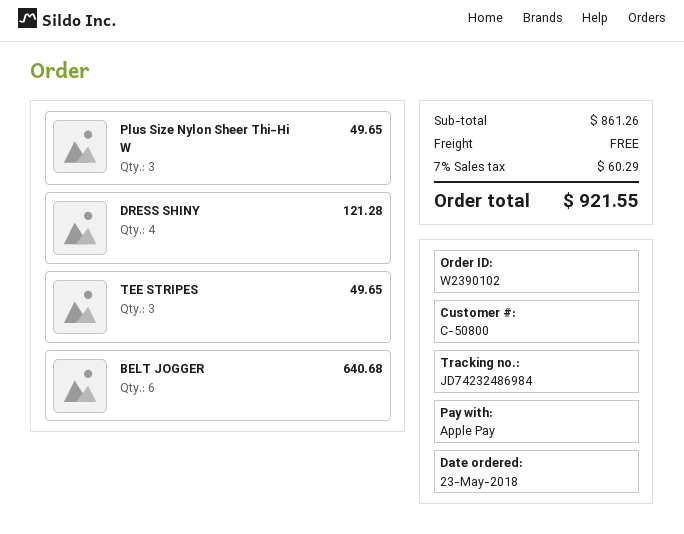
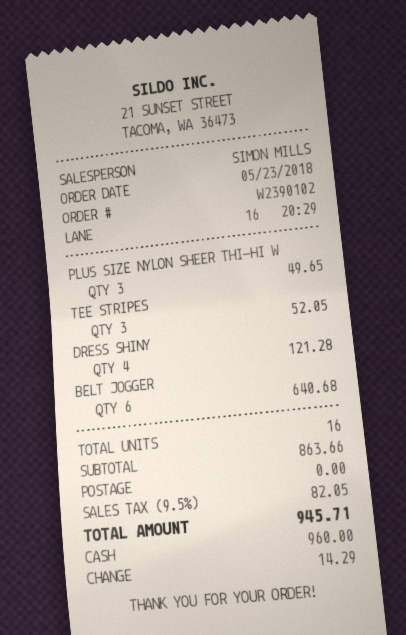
payment method: Apple Pay -> cash
TEE STRIPES: 3 for 49.65 -> 3 for 52.05
subtotal: 861.26 -> 863.66
tax: 7% = 60.29 -> 9.5% = 82.05
total: 921.55 -> 945.71

